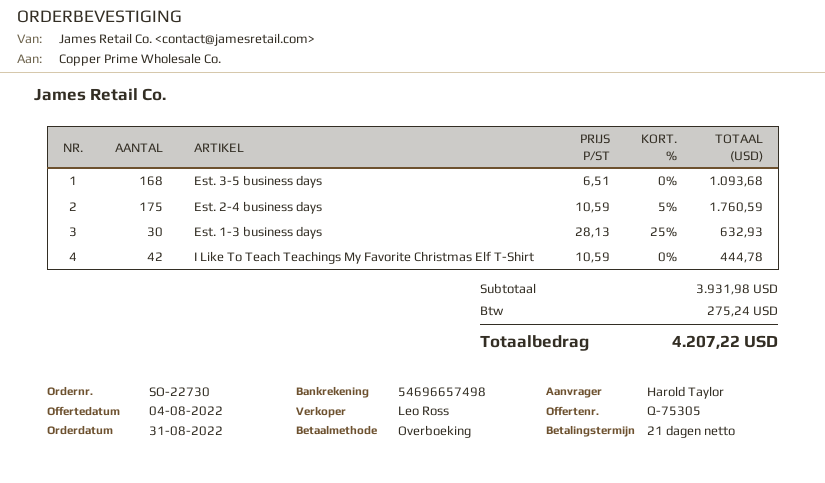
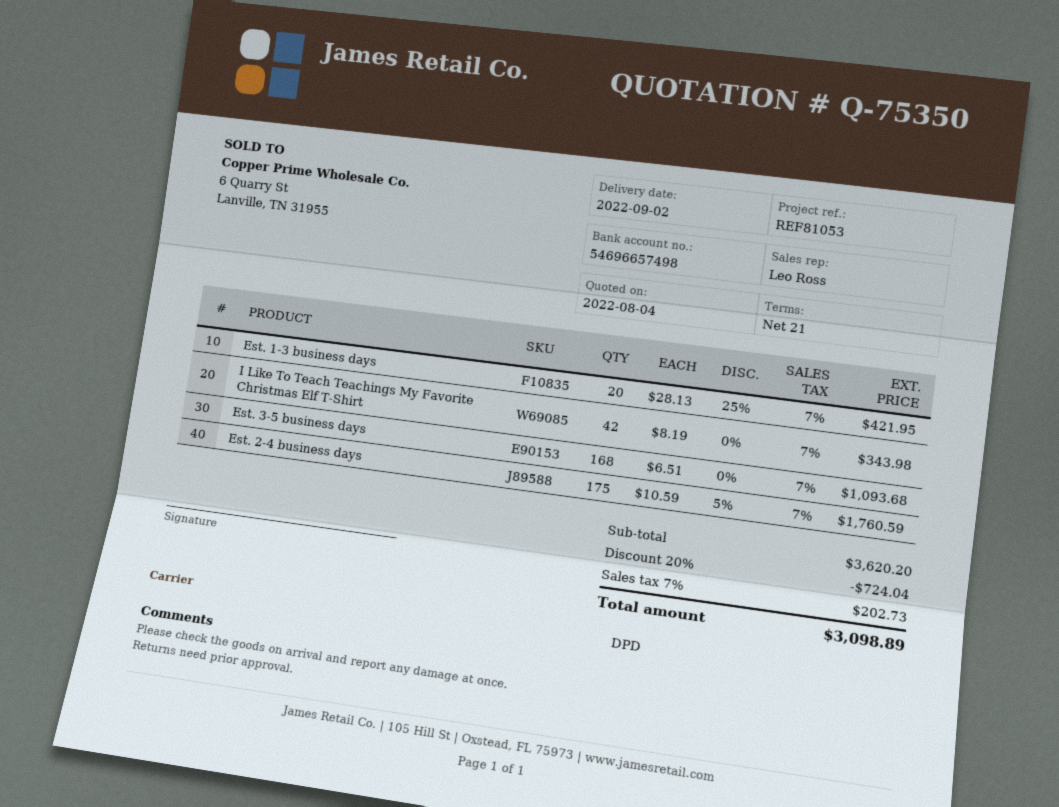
quote number: Q-75305 -> Q-75350
Est. 1-3 business days: 30 x 28.13 - 25% = 632.93 -> 20 x 28.13 - 25% = 421.95
I Like To Teach Teachings My Favorite Christmas Elf T-Shirt: 42 x 10.59 = 444.78 -> 42 x 8.19 = 343.98
subtotal: 3931.98 -> 3620.20
discount: none -> 20% = 724.04
tax: 275.24 -> 202.73
total: 4207.22 -> 3098.89

